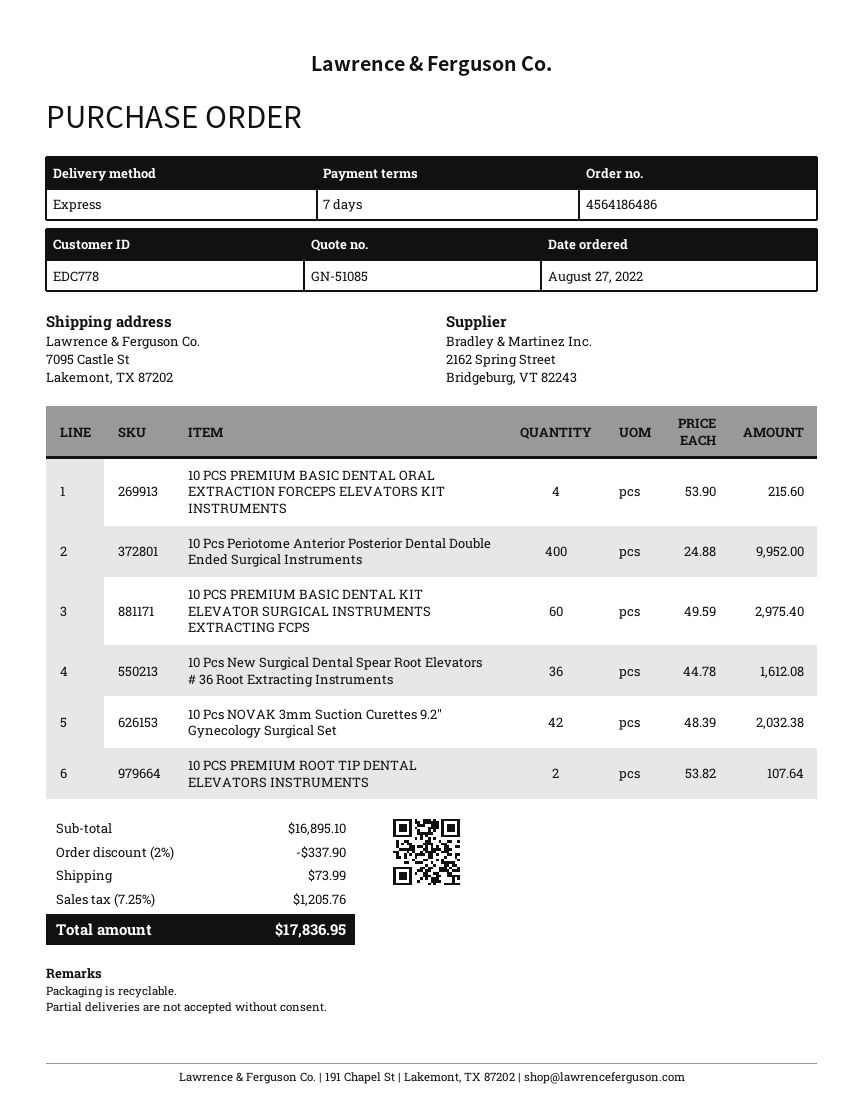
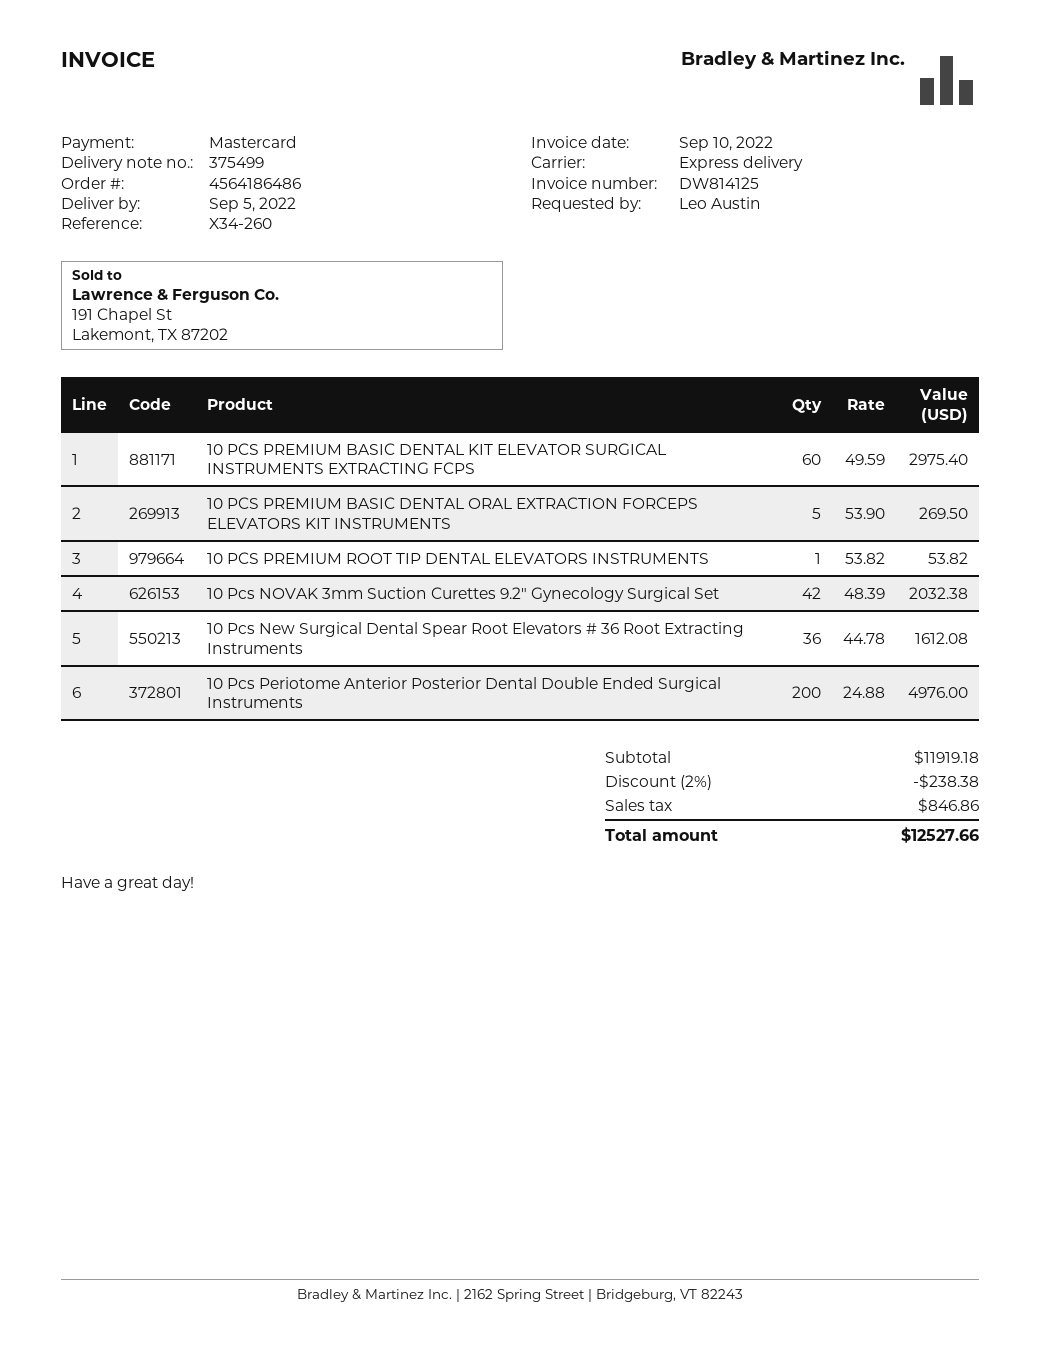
10 PCS PREMIUM BASIC DENTAL ORAL EXTRACTION FORCEPS ELEVATORS KIT INSTRUMENTS: 4 x 53.90 = 215.60 -> 5 x 53.90 = 269.50
10 Pcs Periotome Anterior Posterior Dental Double Ended Surgical Instruments: 400 x 24.88 = 9952.00 -> 200 x 24.88 = 4976.00
10 PCS PREMIUM ROOT TIP DENTAL ELEVATORS INSTRUMENTS: 2 x 53.82 = 107.64 -> 1 x 53.82 = 53.82
subtotal: 16895.10 -> 11919.18
discount: 2% = 337.90 -> 2% = 238.38
shipping: 73.99 -> none
tax: 1205.76 -> 846.86
total: 17836.95 -> 12527.66

